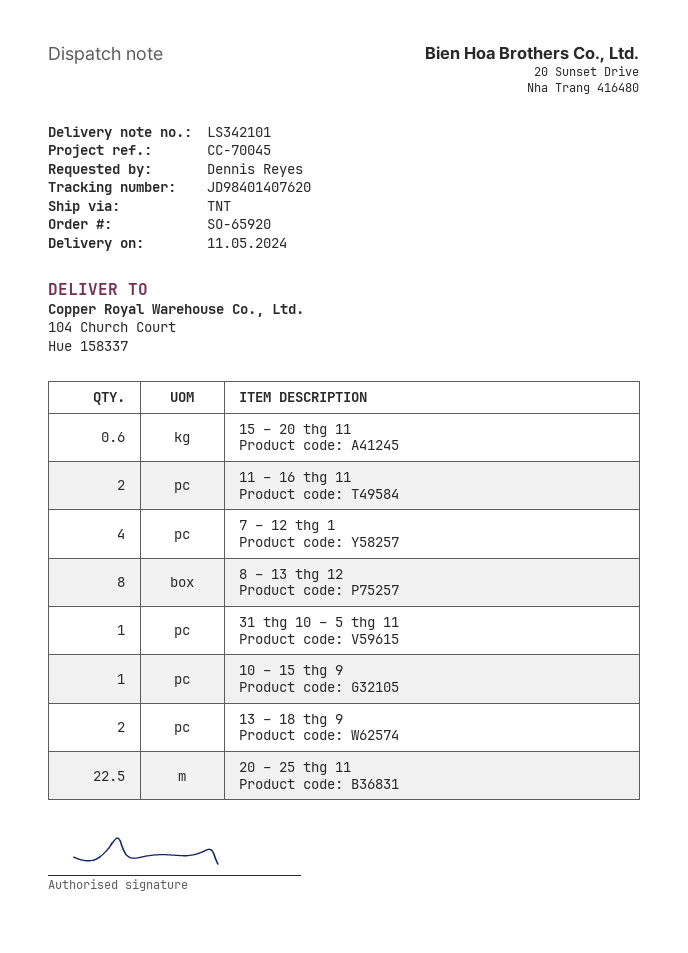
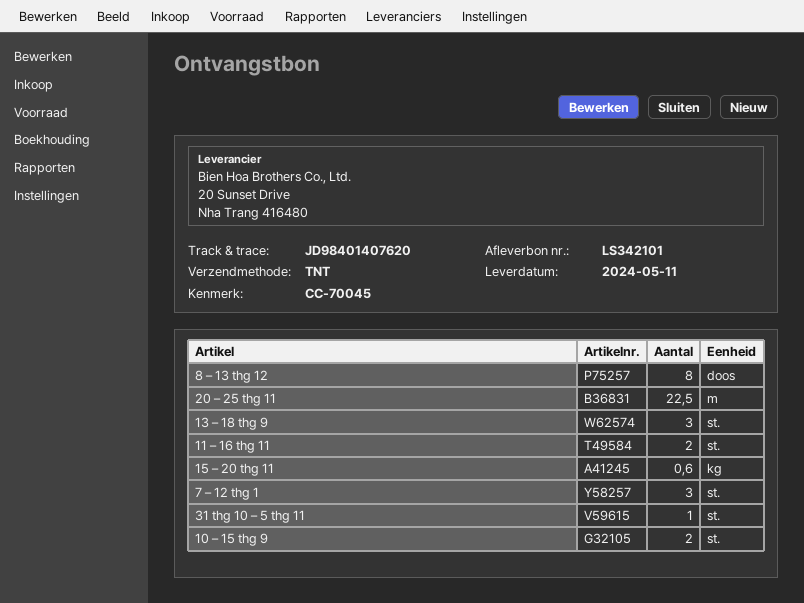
7 – 12 thg 1: 4 -> 3
10 – 15 thg 9: 1 -> 2
13 – 18 thg 9: 2 -> 3

